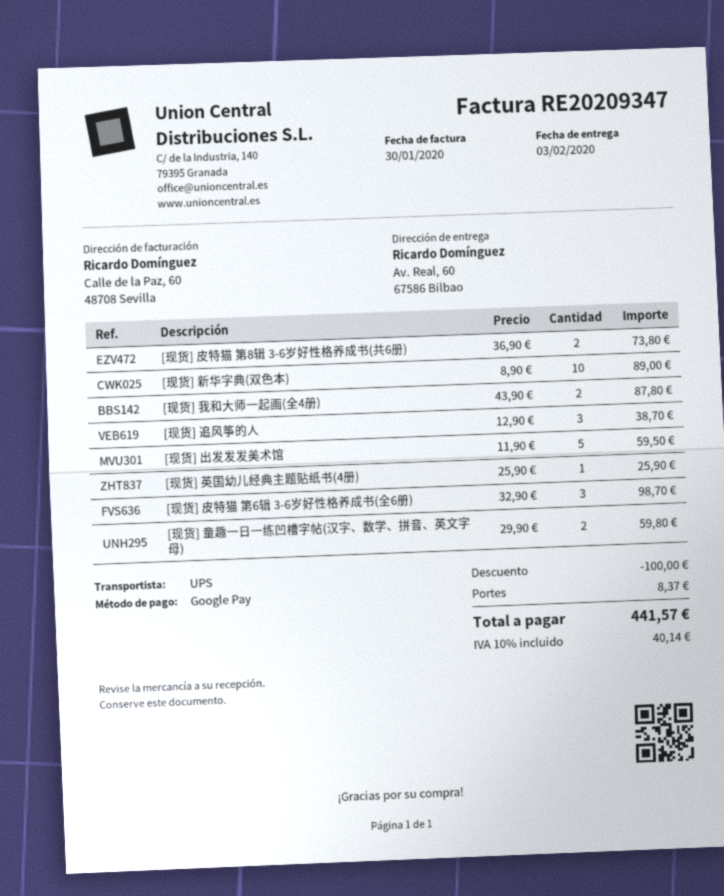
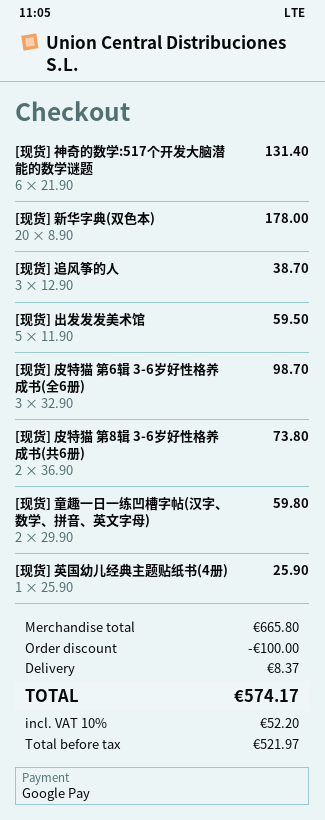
[现货] 新华字典(双色本): 10 x 8.90 = 89.00 -> 20 x 8.90 = 178.00
[现货] 我和大师一起画(全4册): 2 x 43.90 = 87.80 -> none
[现货] 神奇的数学:517个开发大脑潜能的数学谜题: none -> 6 x 21.90 = 131.40
tax: 10% = 40.14 -> 10% = 52.20
total: 441.57 -> 574.17

